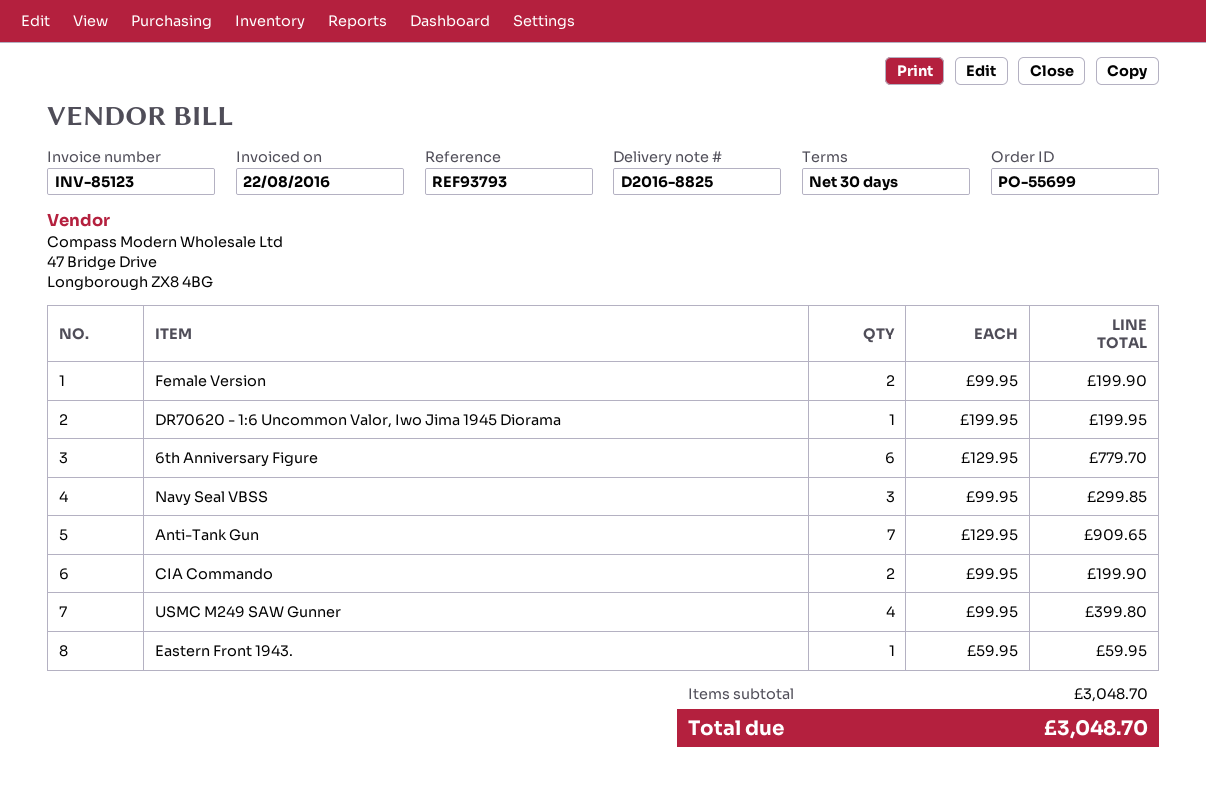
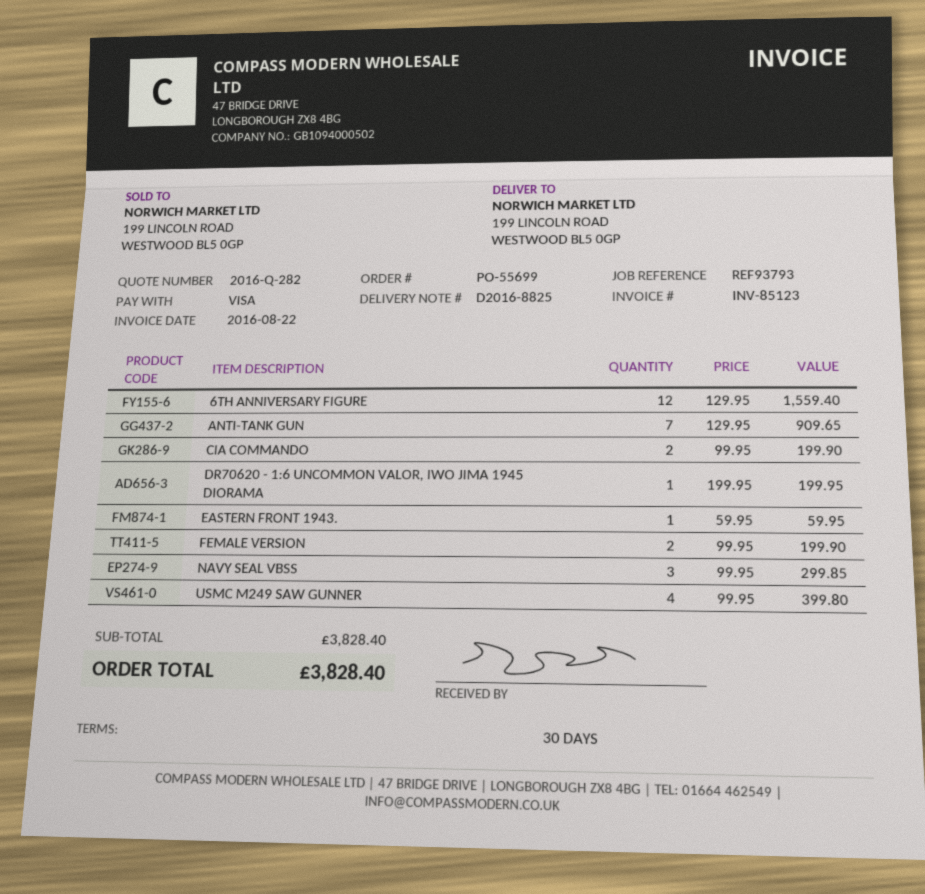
6th Anniversary Figure: 6 x 129.95 = 779.70 -> 12 x 129.95 = 1559.40
subtotal: 3048.70 -> 3828.40
total: 3048.70 -> 3828.40

